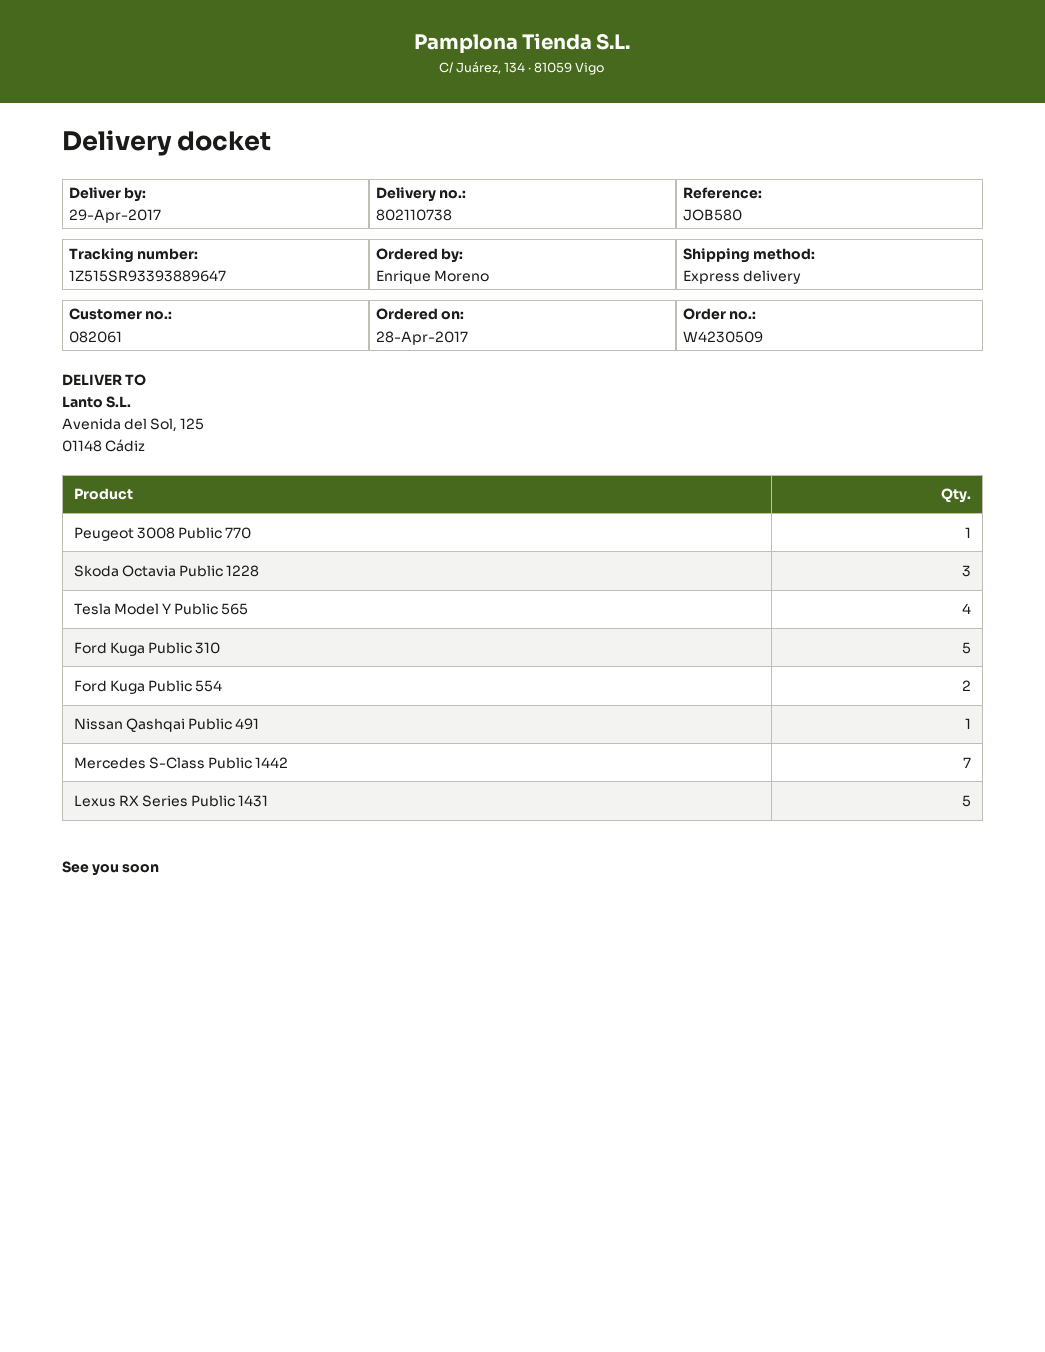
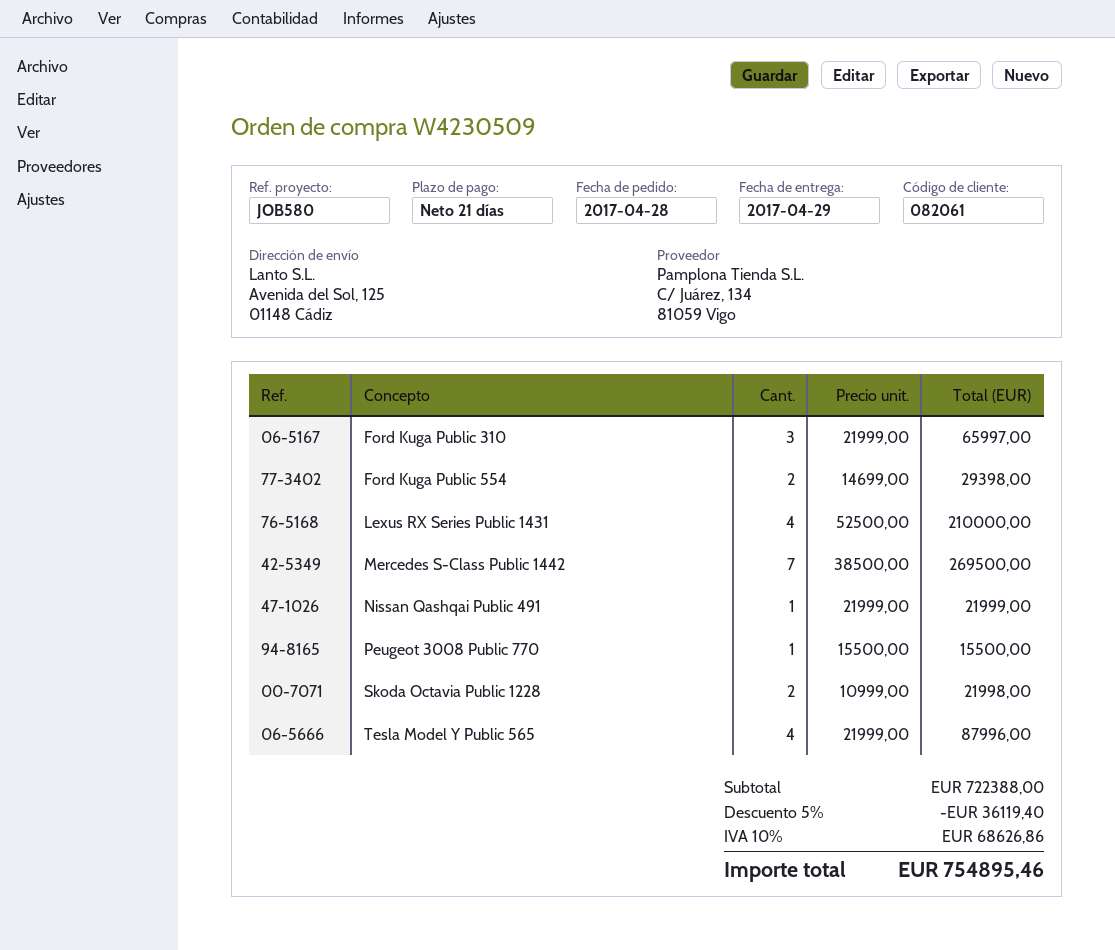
Skoda Octavia Public 1228: 3 -> 2
Ford Kuga Public 310: 5 -> 3
Lexus RX Series Public 1431: 5 -> 4

